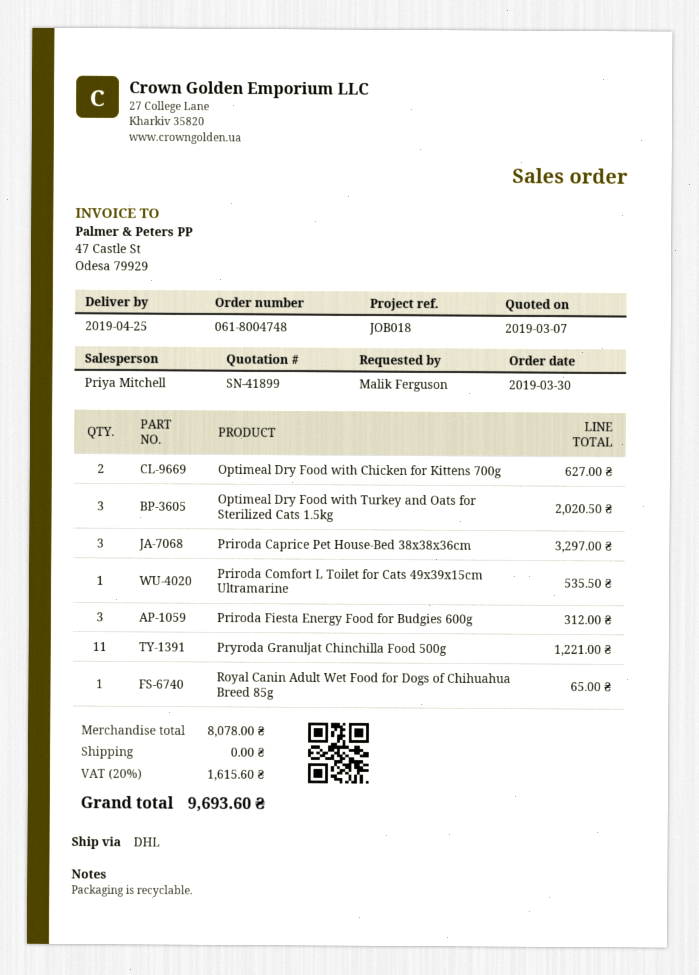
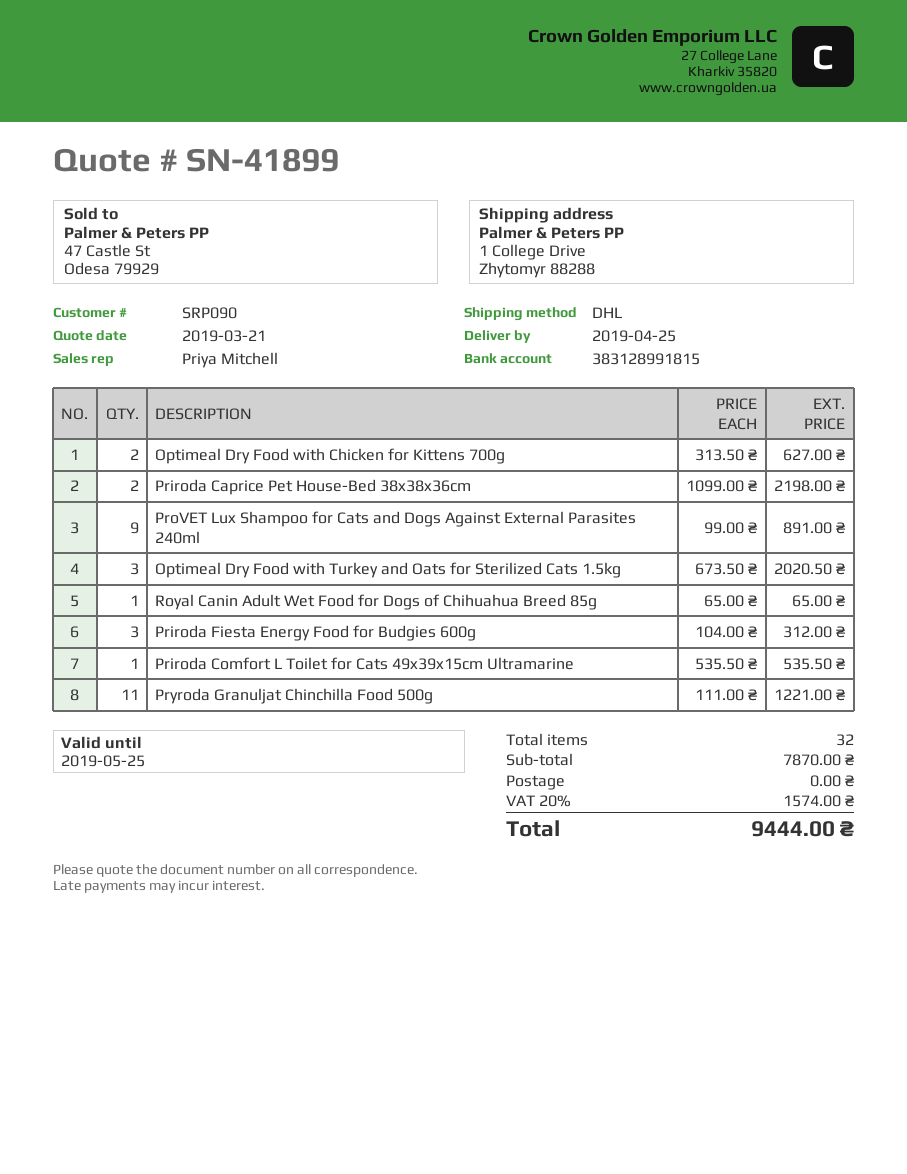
quote date: 2019-03-07 -> 2019-03-21
Priroda Caprice Pet House-Bed 38x38x36cm: 3 for 3297.00 -> 2 for 2198.00
ProVET Lux Shampoo for Cats and Dogs Against External Parasites 240ml: none -> 9 for 891.00
subtotal: 8078.00 -> 7870.00
tax: 20% = 1615.60 -> 20% = 1574.00
total: 9693.60 -> 9444.00

